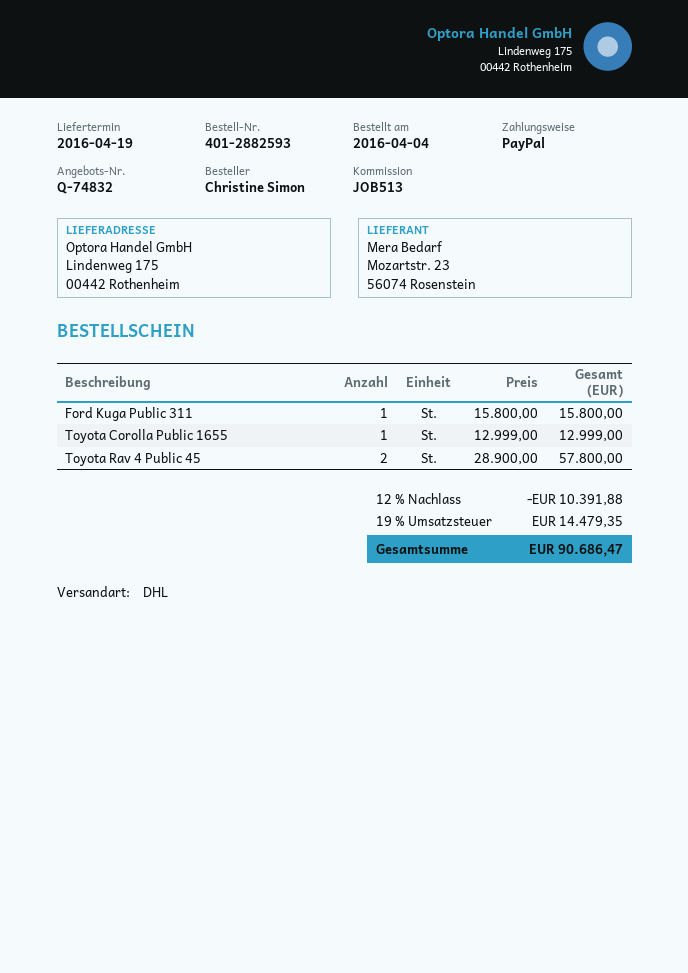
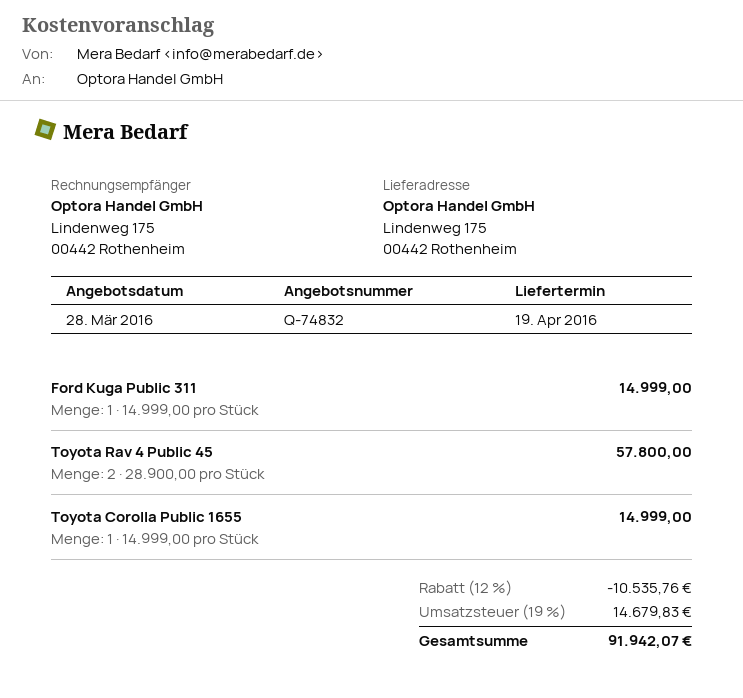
Ford Kuga Public 311: 1 x 15800.00 = 15800.00 -> 1 x 14999.00 = 14999.00
Toyota Corolla Public 1655: 1 x 12999.00 = 12999.00 -> 1 x 14999.00 = 14999.00
discount: 12% = 10391.88 -> 12% = 10535.76
tax: 19% = 14479.35 -> 19% = 14679.83
total: 90686.47 -> 91942.07

